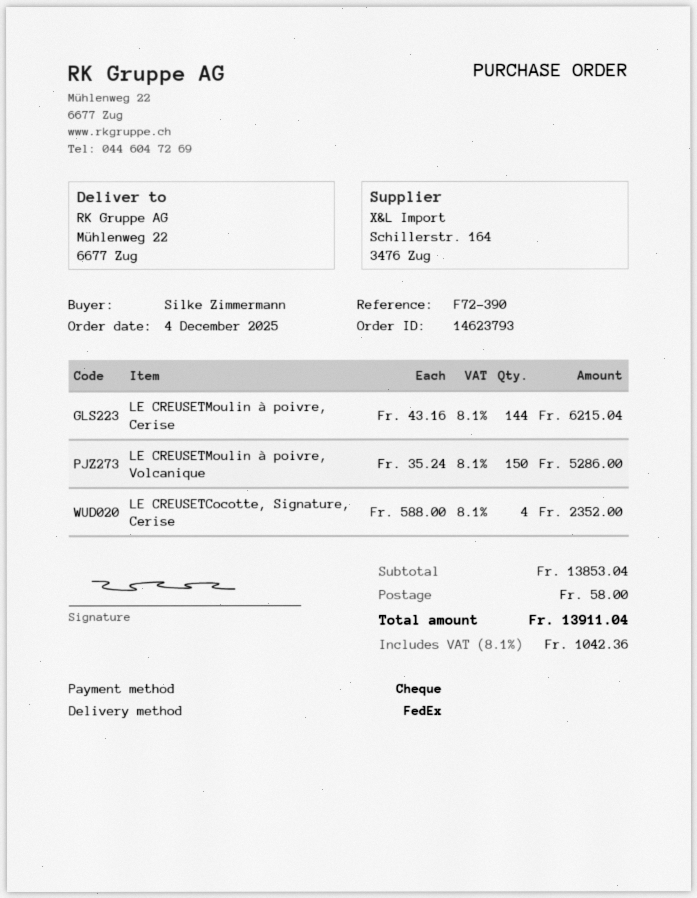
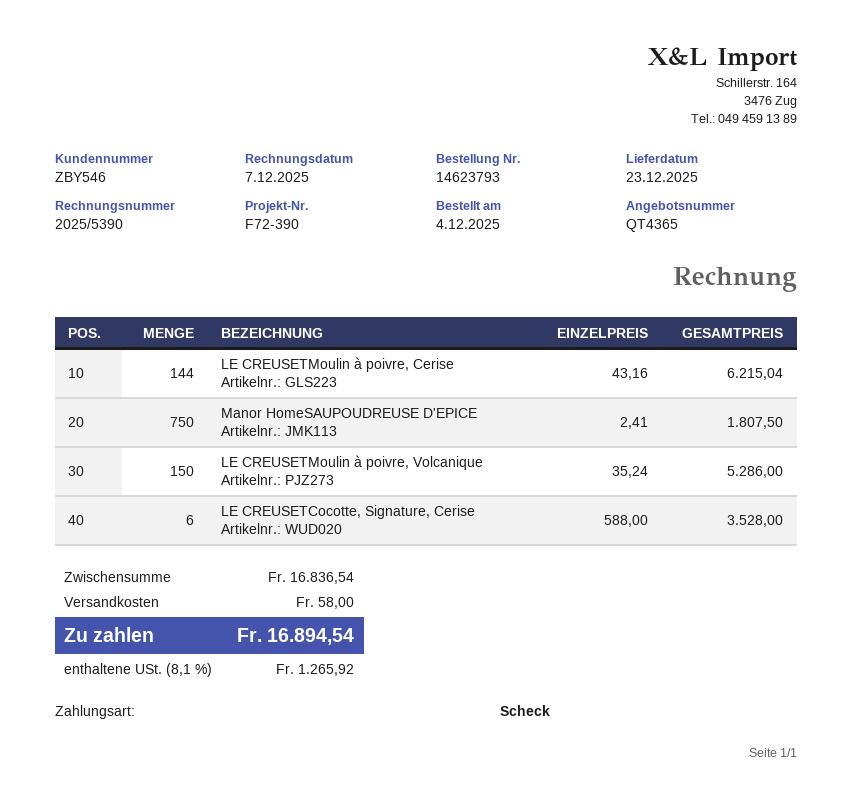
LE CREUSETCocotte, Signature, Cerise: 4 x 588.00 = 2352.00 -> 6 x 588.00 = 3528.00
Manor HomeSAUPOUDREUSE D'EPICE: none -> 750 x 2.41 = 1807.50
subtotal: 13853.04 -> 16836.54
tax: 8.1% = 1042.36 -> 8.1% = 1265.92
total: 13911.04 -> 16894.54

